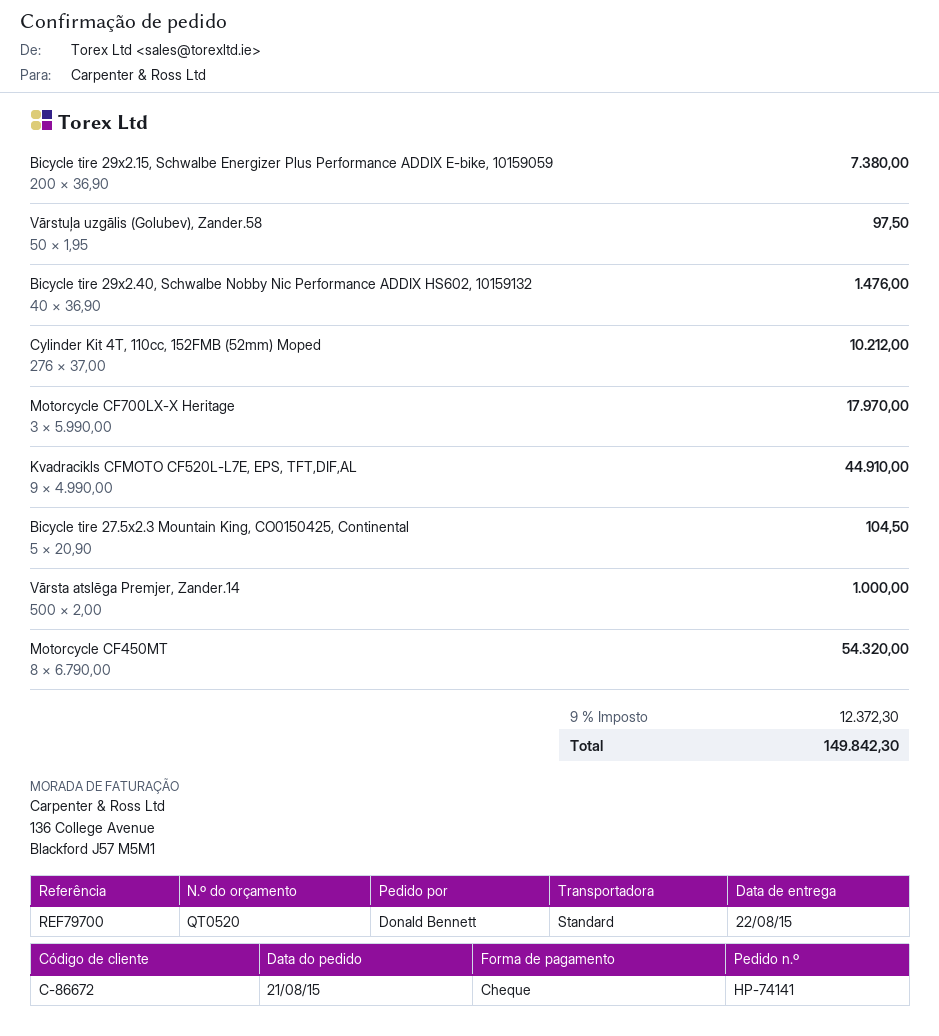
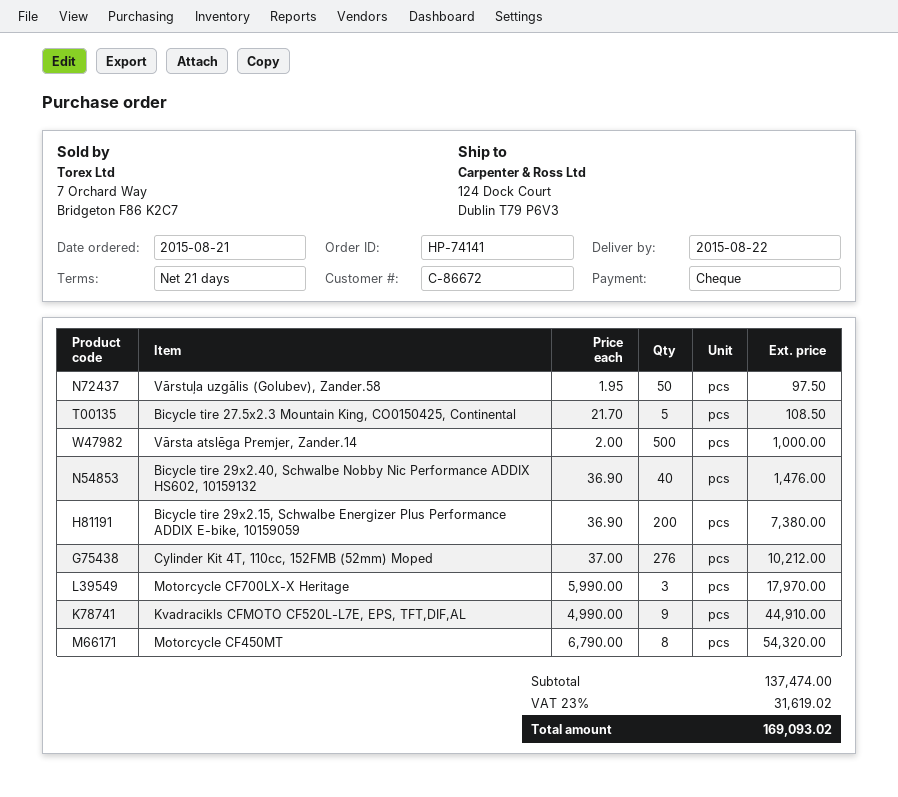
Bicycle tire 27.5x2.3 Mountain King, CO0150425, Continental: 5 x 20.90 = 104.50 -> 5 x 21.70 = 108.50
tax: 9% = 12372.30 -> 23% = 31619.02
total: 149842.30 -> 169093.02

